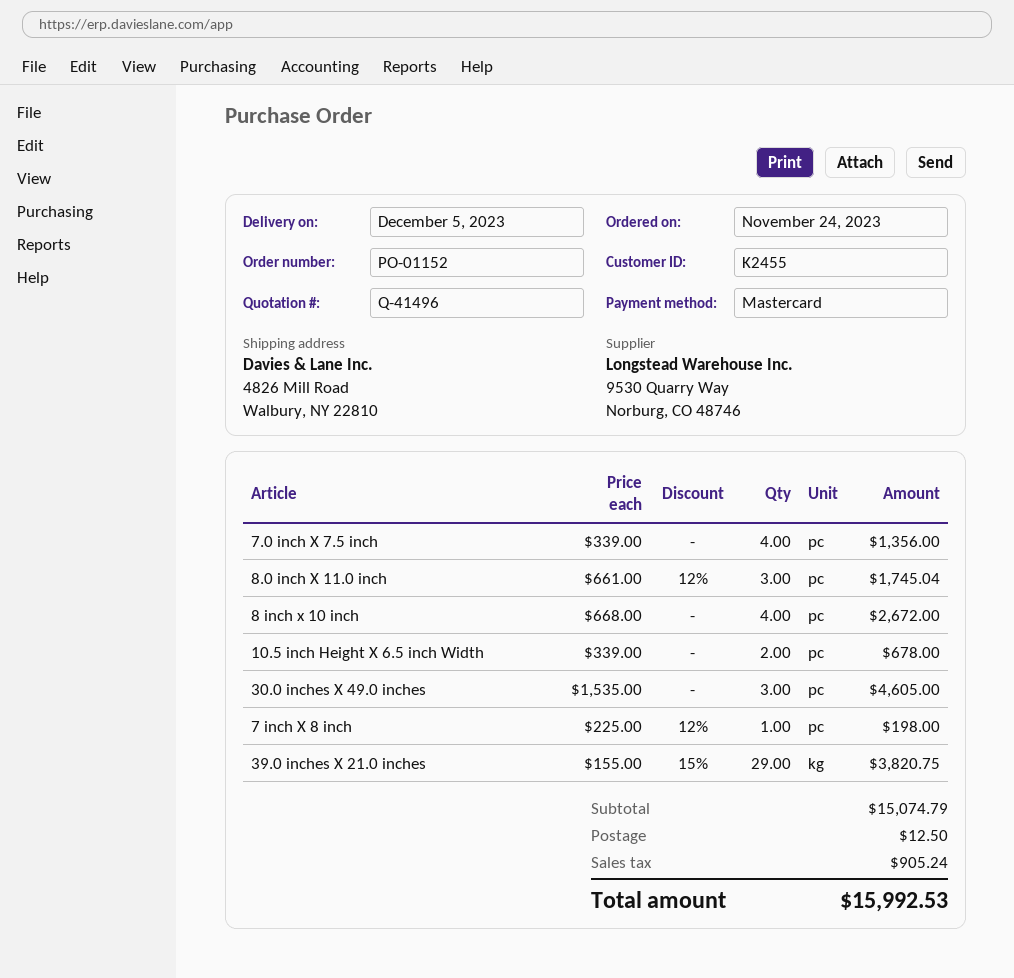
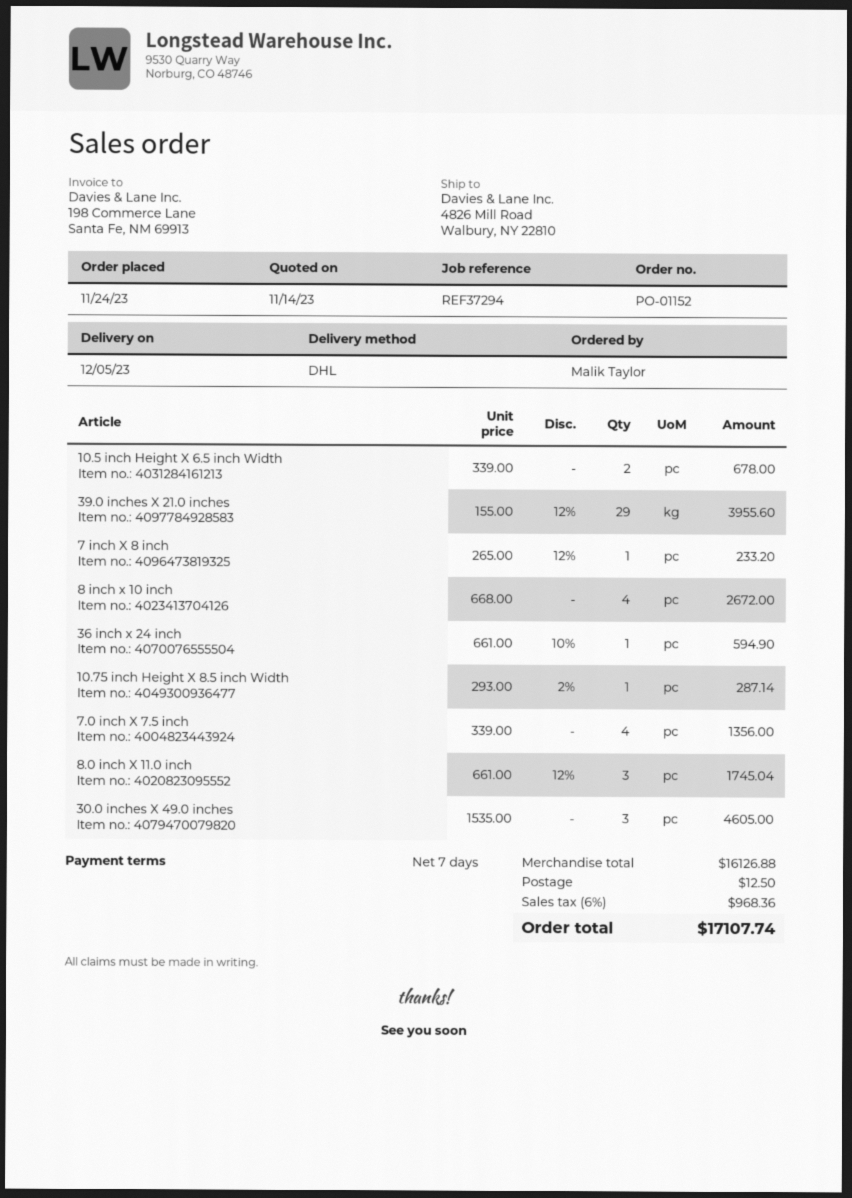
7 inch X 8 inch: 1 x 225.00 - 12% = 198.00 -> 1 x 265.00 - 12% = 233.20
39.0 inches X 21.0 inches: 29 x 155.00 - 15% = 3820.75 -> 29 x 155.00 - 12% = 3955.60
36 inch x 24 inch: none -> 1 x 661.00 - 10% = 594.90
10.75 inch Height X 8.5 inch Width: none -> 1 x 293.00 - 2% = 287.14
subtotal: 15074.79 -> 16126.88
tax: 905.24 -> 968.36
total: 15992.53 -> 17107.74

